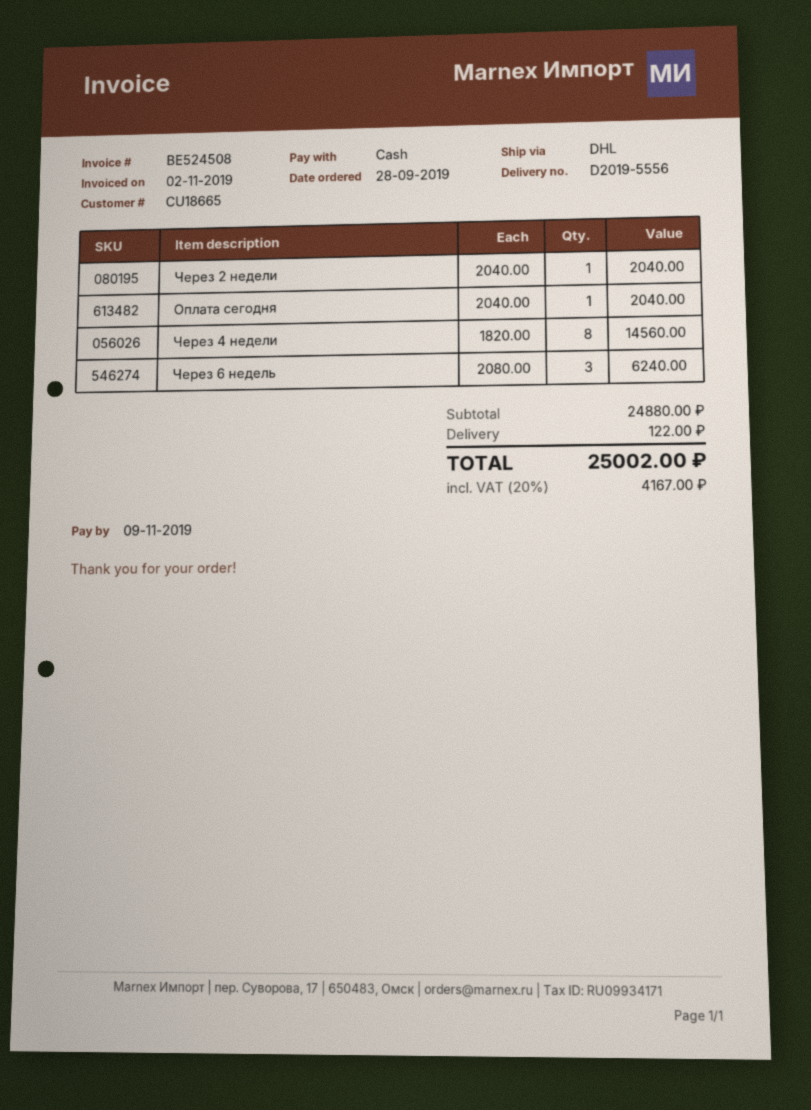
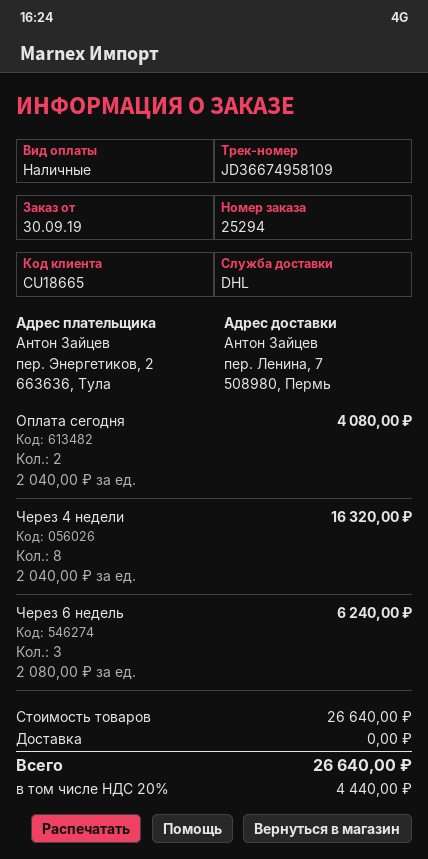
order date: 2019-09-28 -> 2019-09-30
Через 2 недели: 1 x 2040.00 = 2040.00 -> none
Оплата сегодня: 1 x 2040.00 = 2040.00 -> 2 x 2040.00 = 4080.00
Через 4 недели: 8 x 1820.00 = 14560.00 -> 8 x 2040.00 = 16320.00
subtotal: 24880.00 -> 26640.00
shipping: 122.00 -> 0.00
tax: 20% = 4167.00 -> 20% = 4440.00
total: 25002.00 -> 26640.00

